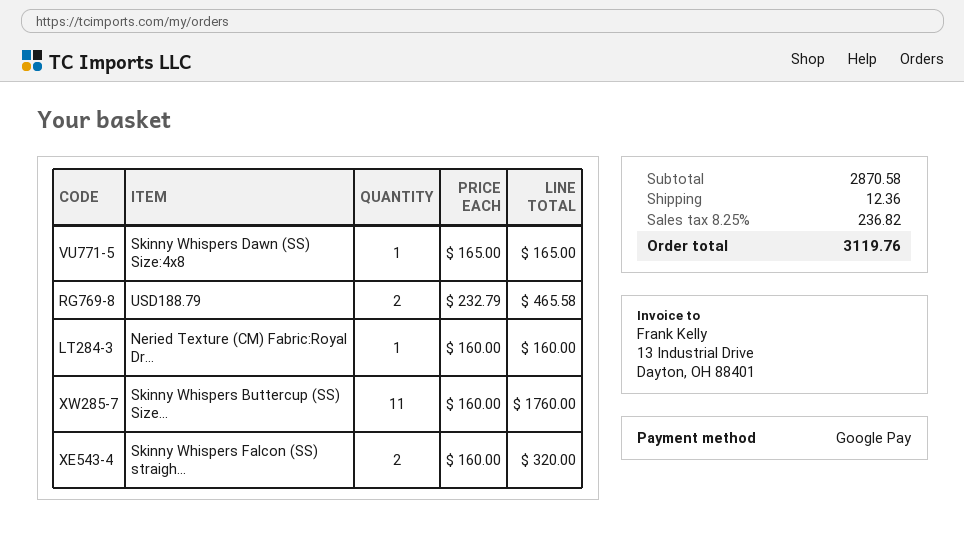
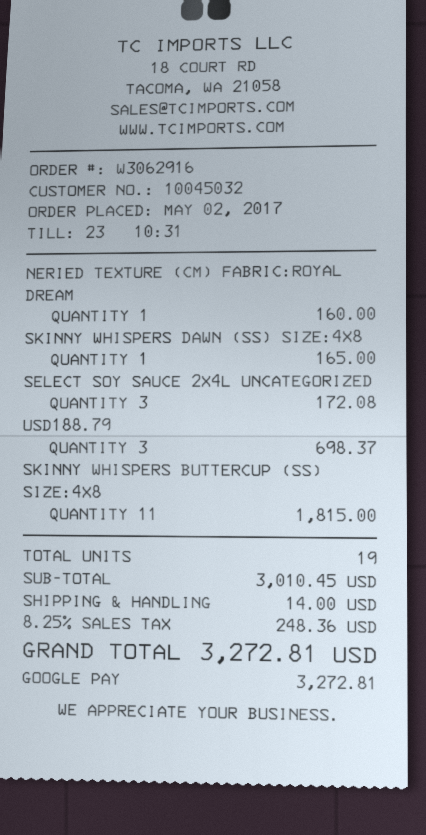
USD188.79: 2 for 465.58 -> 3 for 698.37
Skinny Whispers Buttercup (SS) Size...: 11 for 1760.00 -> 11 for 1815.00
Skinny Whispers Falcon (SS) straigh...: 2 for 320.00 -> none
SELECT SOY SAUCE 2X4L UNCATEGORIZED: none -> 3 for 172.08
subtotal: 2870.58 -> 3010.45
shipping: 12.36 -> 14.00
tax: 8.25% = 236.82 -> 8.25% = 248.36
total: 3119.76 -> 3272.81

